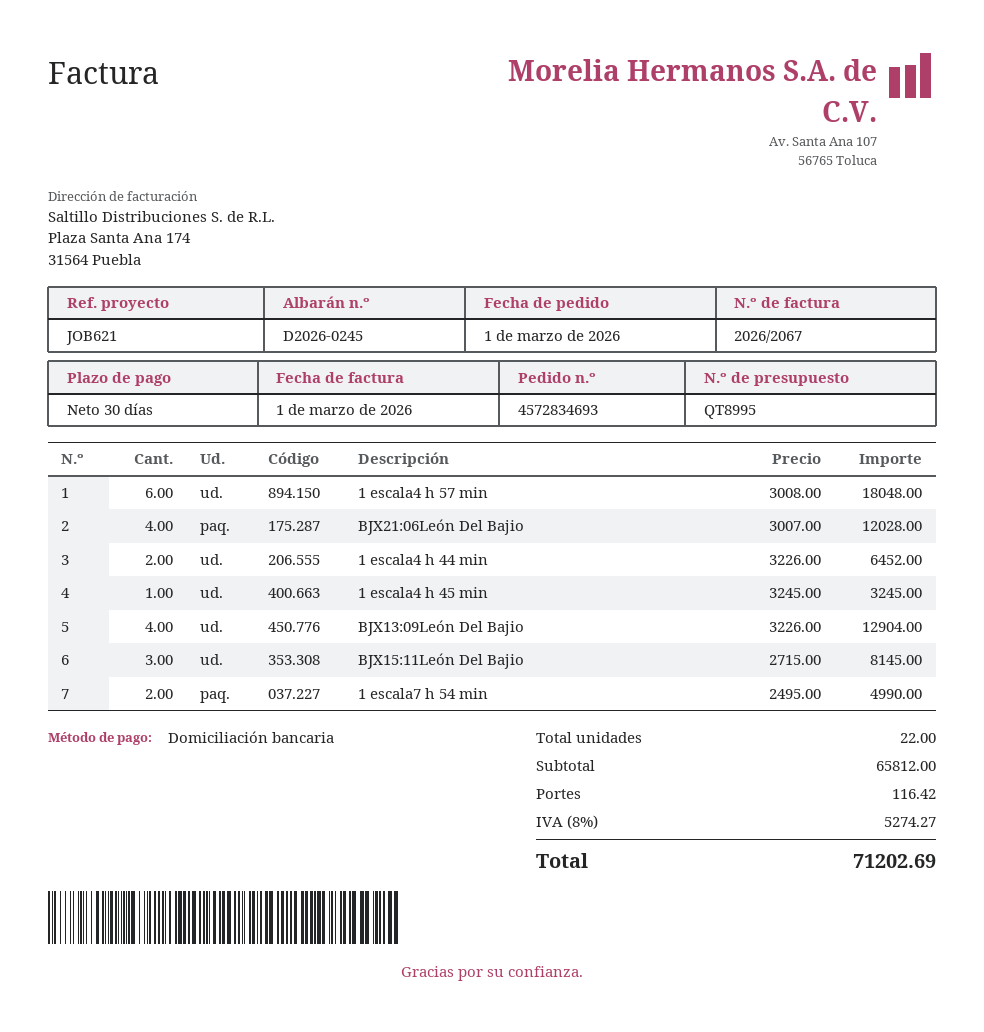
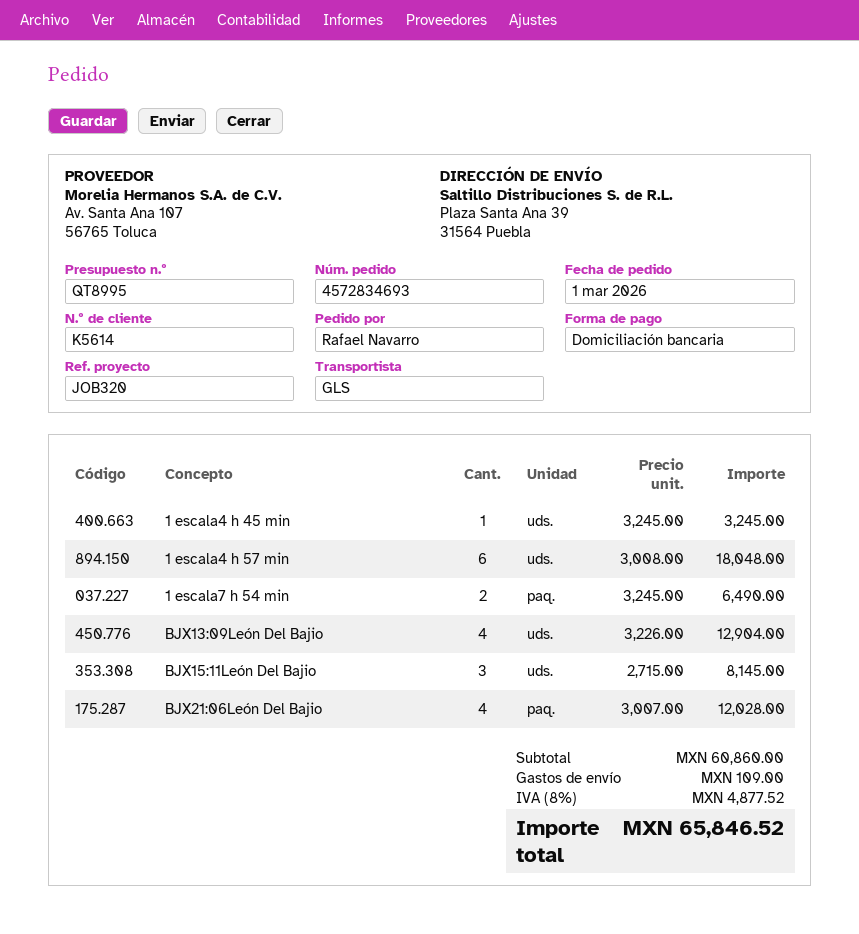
reference: JOB621 -> JOB320
1 escala4 h 44 min: 2 x 3226.00 = 6452.00 -> none
1 escala7 h 54 min: 2 x 2495.00 = 4990.00 -> 2 x 3245.00 = 6490.00
subtotal: 65812.00 -> 60860.00
shipping: 116.42 -> 109.00
tax: 8% = 5274.27 -> 8% = 4877.52
total: 71202.69 -> 65846.52

